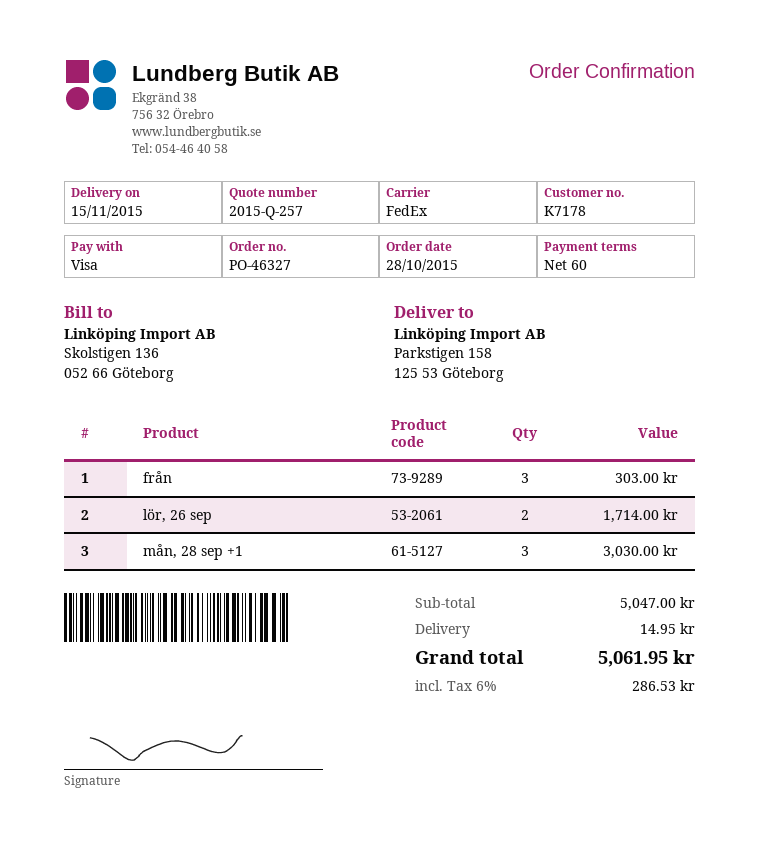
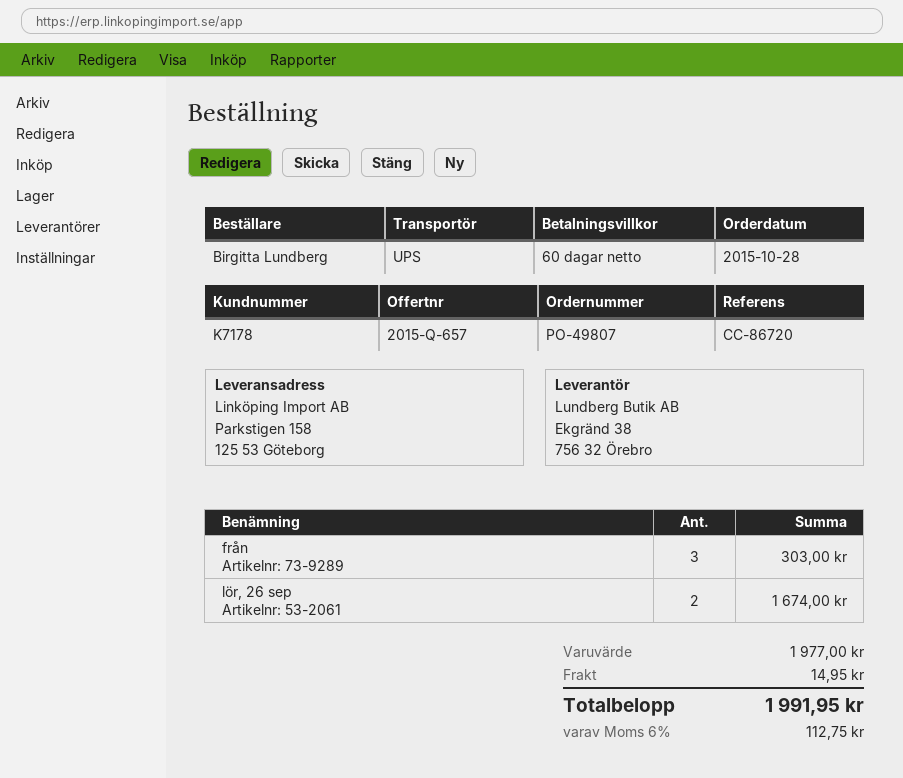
quote number: 2015-Q-257 -> 2015-Q-657
order number: PO-46327 -> PO-49807
shipping method: FedEx -> UPS
lör, 26 sep: 2 for 1714.00 -> 2 for 1674.00
mån, 28 sep +1: 3 for 3030.00 -> none
subtotal: 5047.00 -> 1977.00
tax: 6% = 286.53 -> 6% = 112.75
total: 5061.95 -> 1991.95

